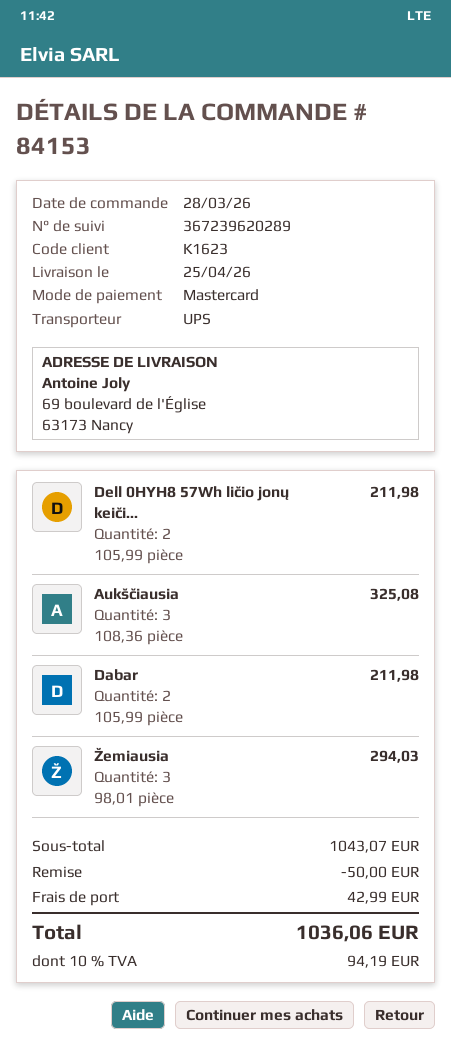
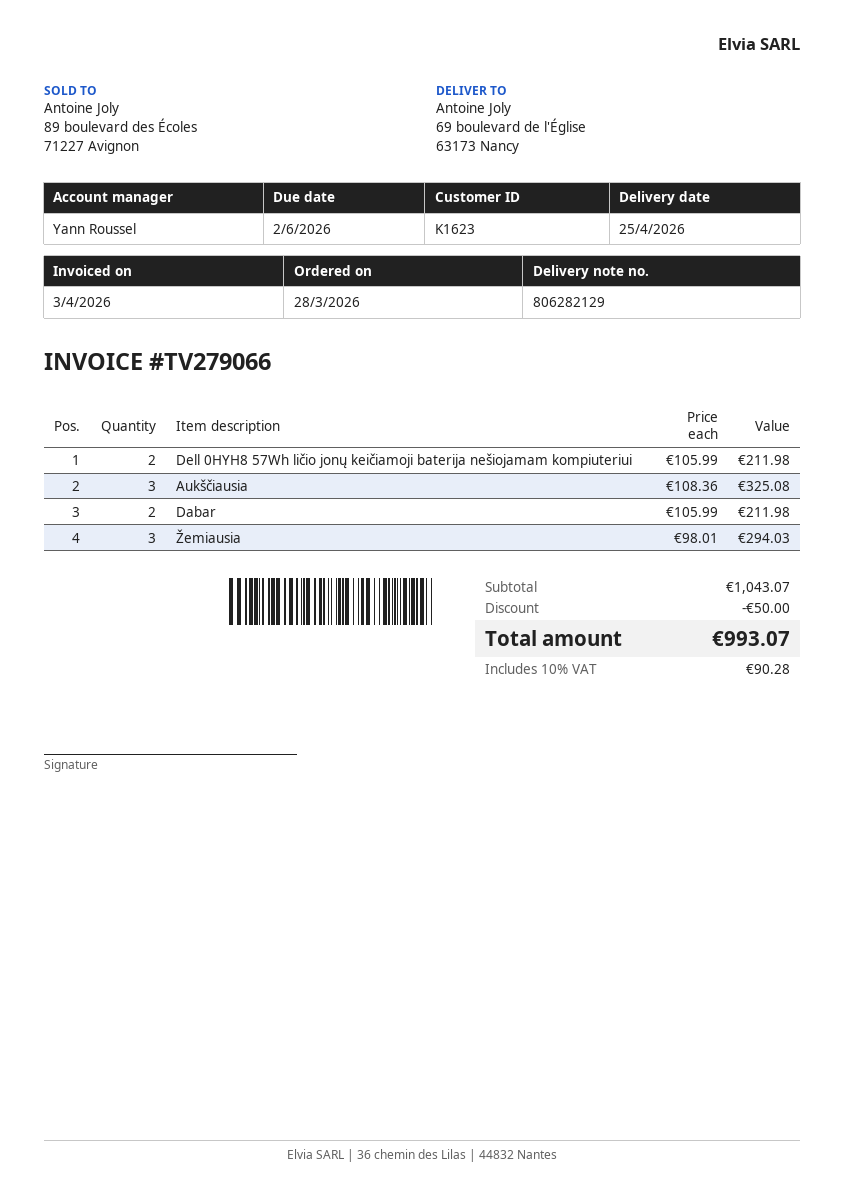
shipping: 42.99 -> none
tax: 10% = 94.19 -> 10% = 90.28
total: 1036.06 -> 993.07

